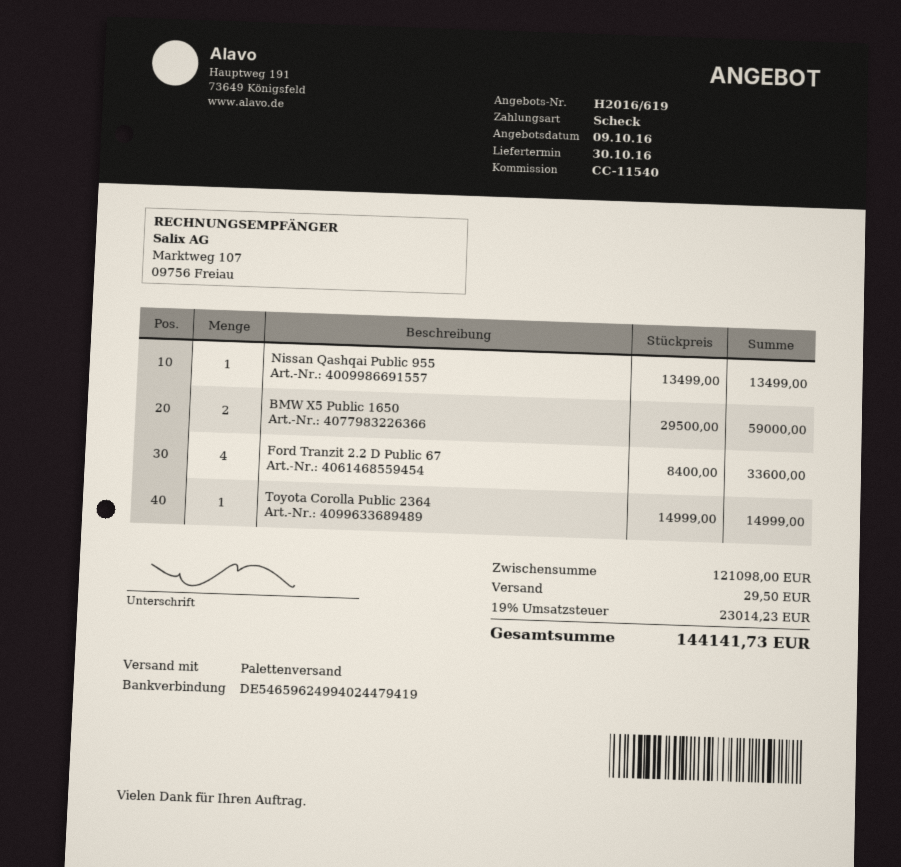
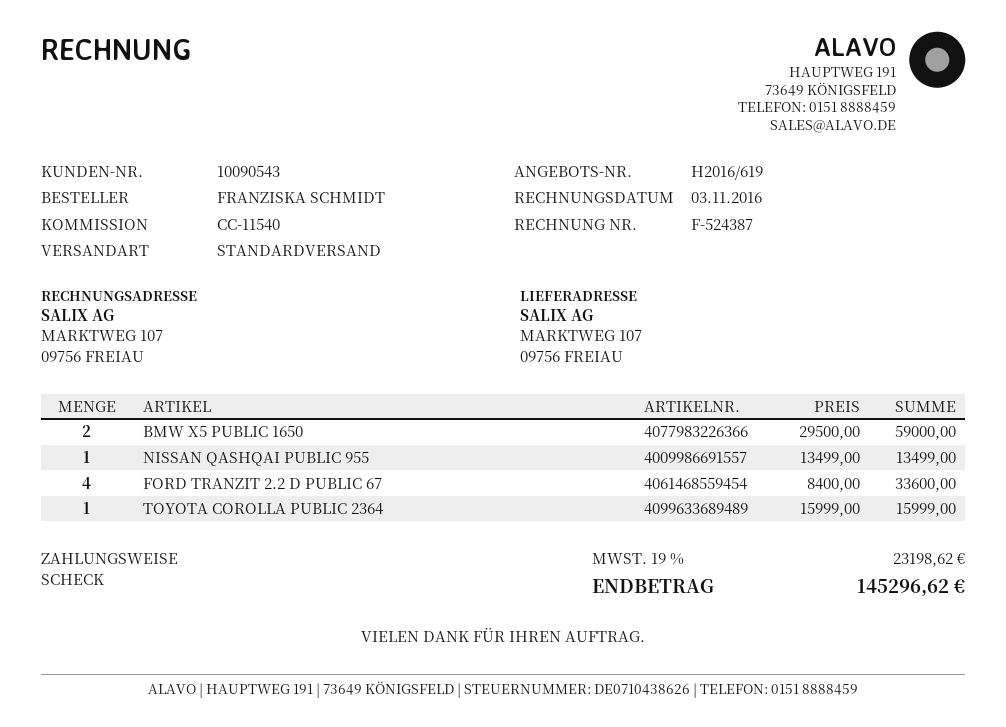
shipping method: pallet freight -> standard
Toyota Corolla Public 2364: 1 x 14999.00 = 14999.00 -> 1 x 15999.00 = 15999.00
shipping: 29.50 -> none
tax: 19% = 23014.23 -> 19% = 23198.62
total: 144141.73 -> 145296.62

